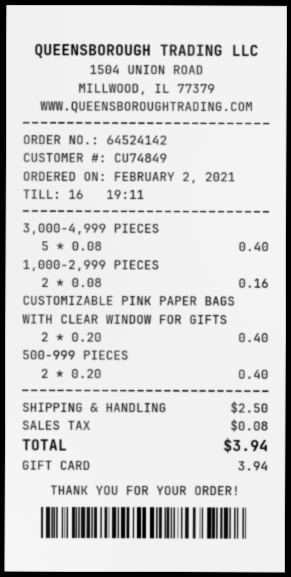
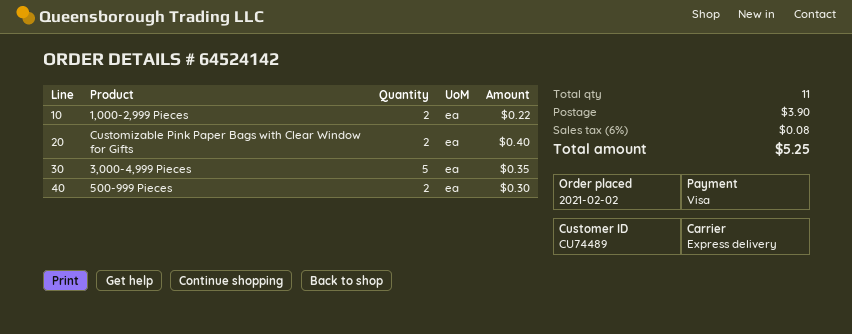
customer number: CU74849 -> CU74489
payment method: gift card -> Visa
3,000-4,999 PIECES: 5 for 0.40 -> 5 for 0.35
1,000-2,999 PIECES: 2 for 0.16 -> 2 for 0.22
500-999 PIECES: 2 for 0.40 -> 2 for 0.30
shipping: 2.50 -> 3.90
total: 3.94 -> 5.25

